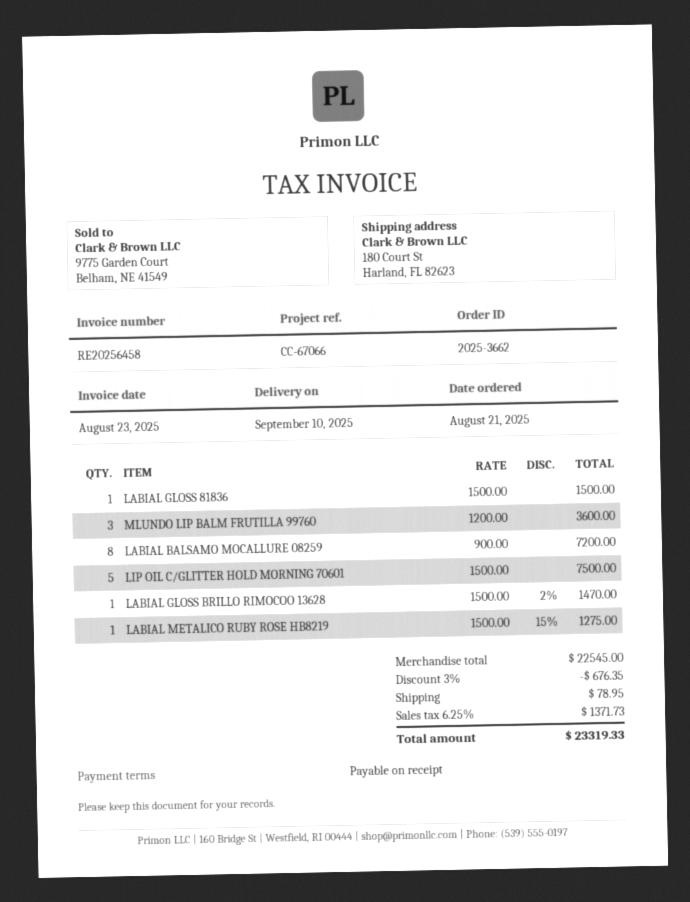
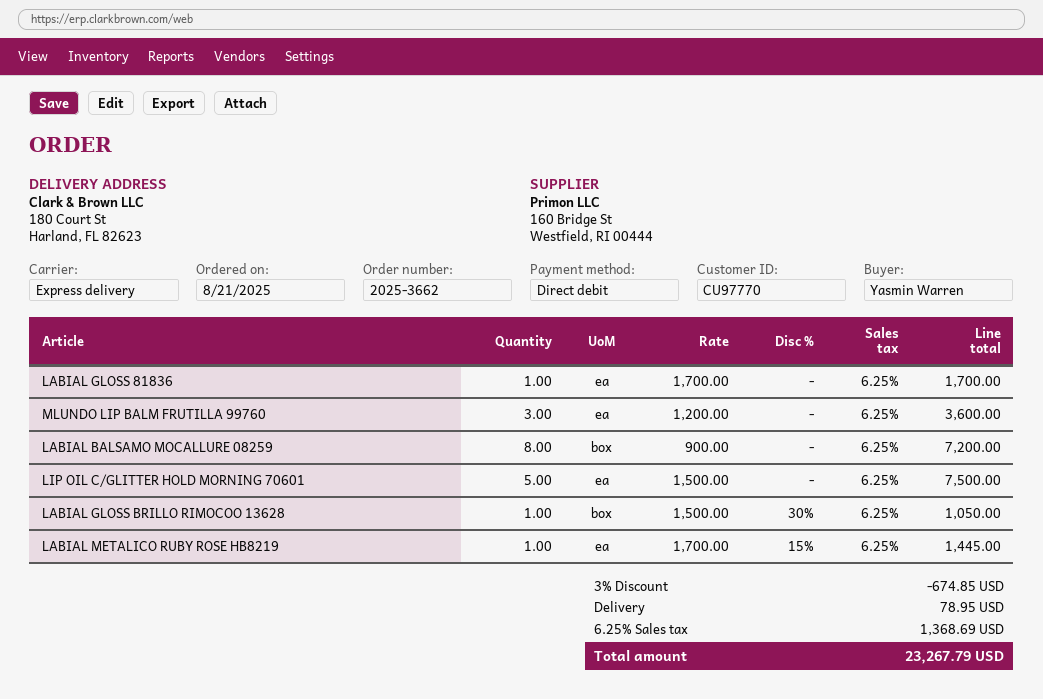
LABIAL GLOSS 81836: 1 x 1500.00 = 1500.00 -> 1 x 1700.00 = 1700.00
LABIAL GLOSS BRILLO RIMOCOO 13628: 1 x 1500.00 - 2% = 1470.00 -> 1 x 1500.00 - 30% = 1050.00
LABIAL METALICO RUBY ROSE HB8219: 1 x 1500.00 - 15% = 1275.00 -> 1 x 1700.00 - 15% = 1445.00
discount: 3% = 676.35 -> 3% = 674.85
tax: 6.25% = 1371.73 -> 6.25% = 1368.69
total: 23319.33 -> 23267.79

